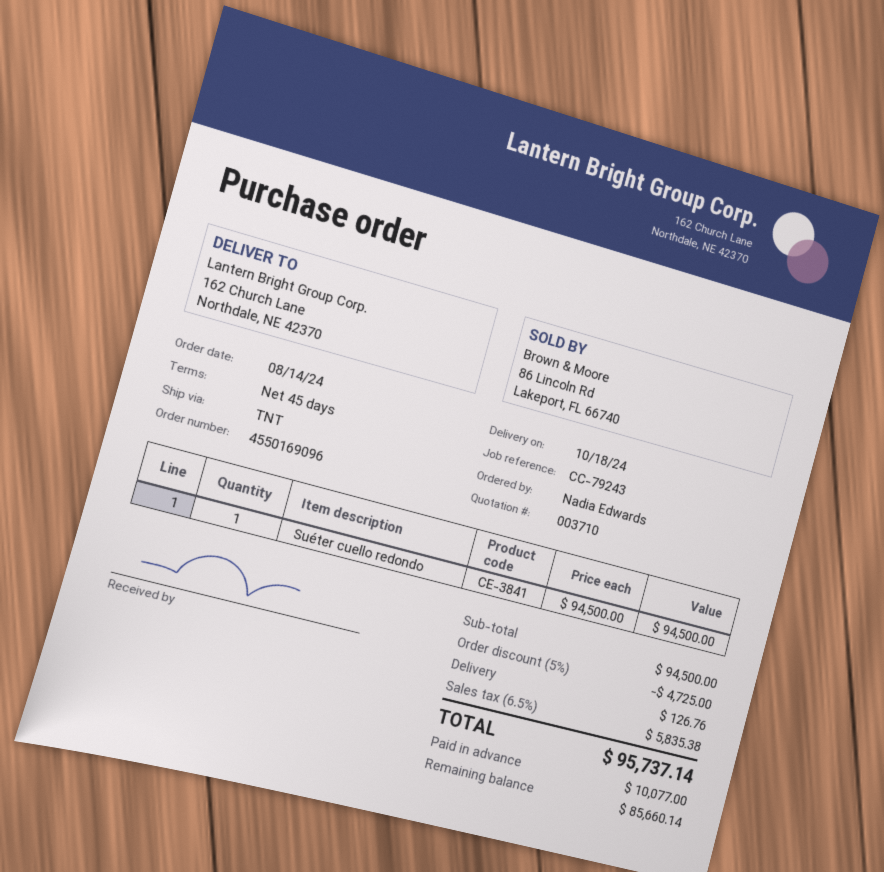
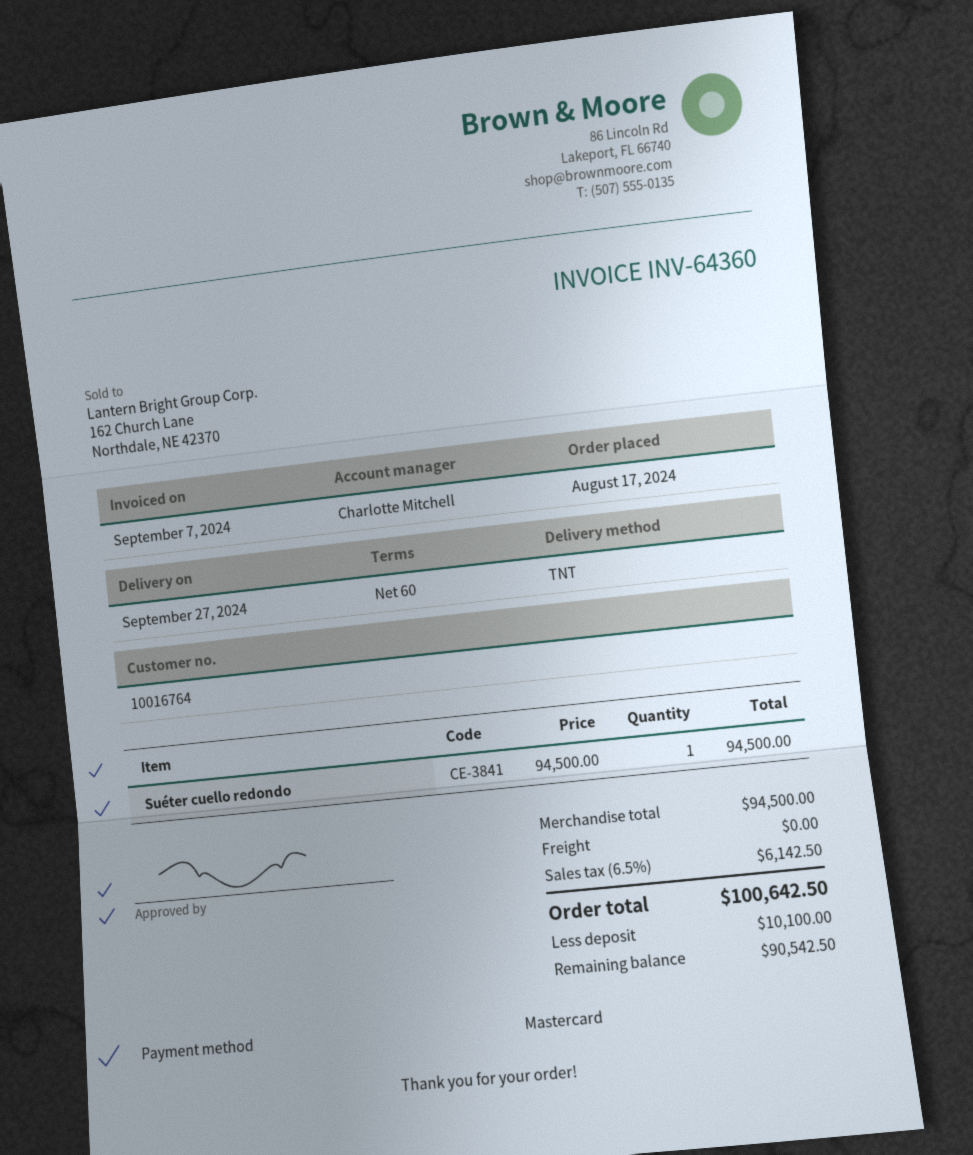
order date: 2024-08-14 -> 2024-08-17
delivery date: 2024-10-18 -> 2024-09-27
payment terms: 45 days -> 60 days
discount: 5% = 4725.00 -> none
shipping: 126.76 -> 0.00
tax: 6.5% = 5835.38 -> 6.5% = 6142.50
total: 95737.14 -> 100642.50
deposit: 10077.00 -> 10100.00
balance: 85660.14 -> 90542.50

